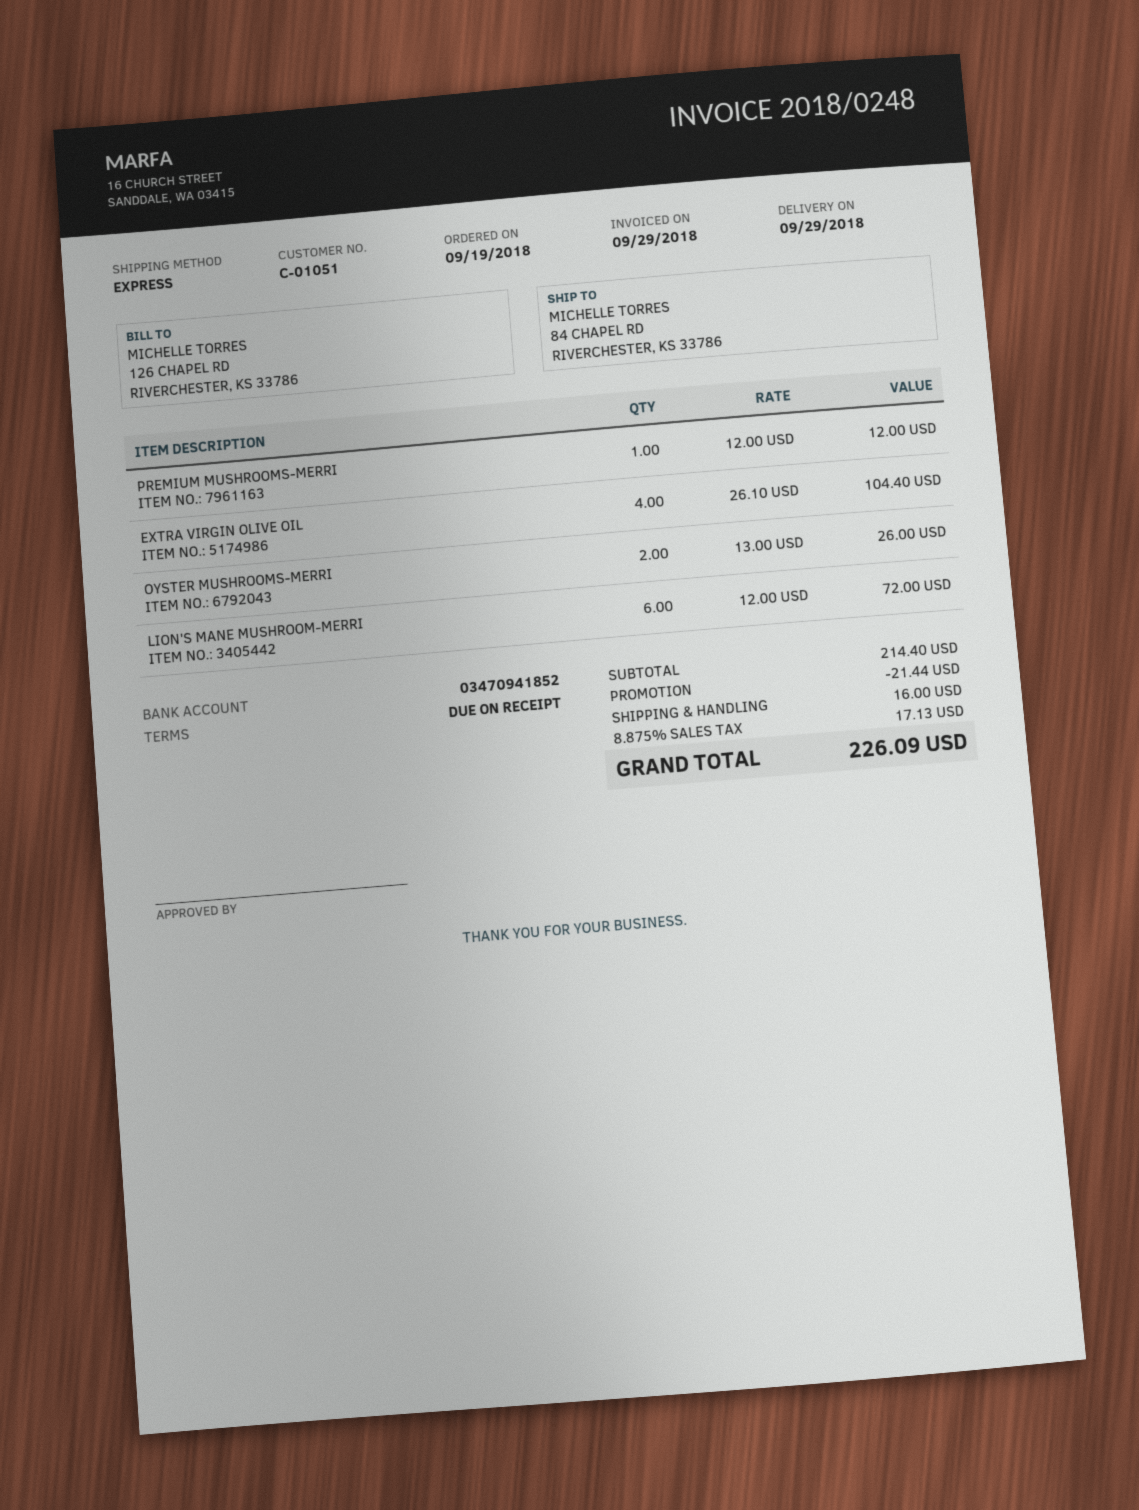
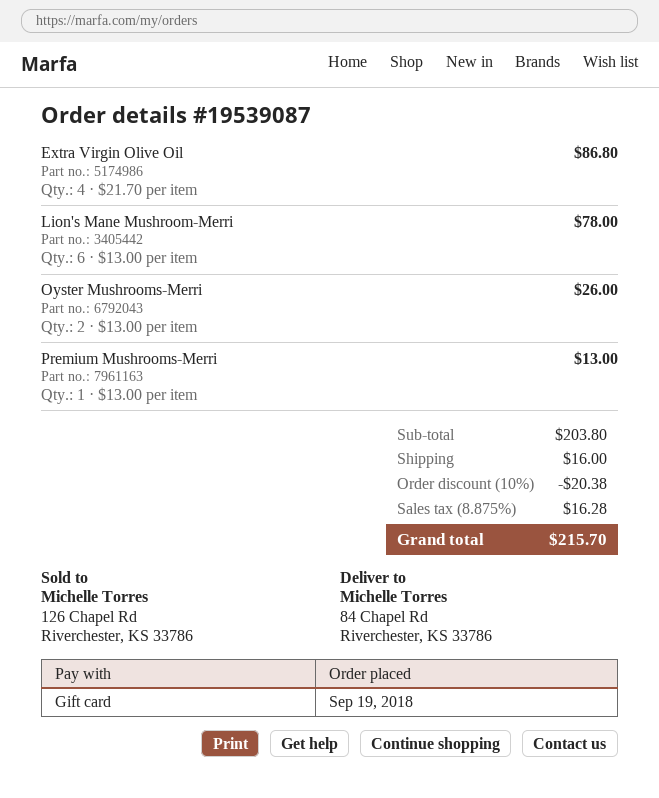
PREMIUM MUSHROOMS-MERRI: 1 x 12.00 = 12.00 -> 1 x 13.00 = 13.00
EXTRA VIRGIN OLIVE OIL: 4 x 26.10 = 104.40 -> 4 x 21.70 = 86.80
LION'S MANE MUSHROOM-MERRI: 6 x 12.00 = 72.00 -> 6 x 13.00 = 78.00
subtotal: 214.40 -> 203.80
discount: 21.44 -> 20.38
tax: 8.875% = 17.13 -> 8.875% = 16.28
total: 226.09 -> 215.70

